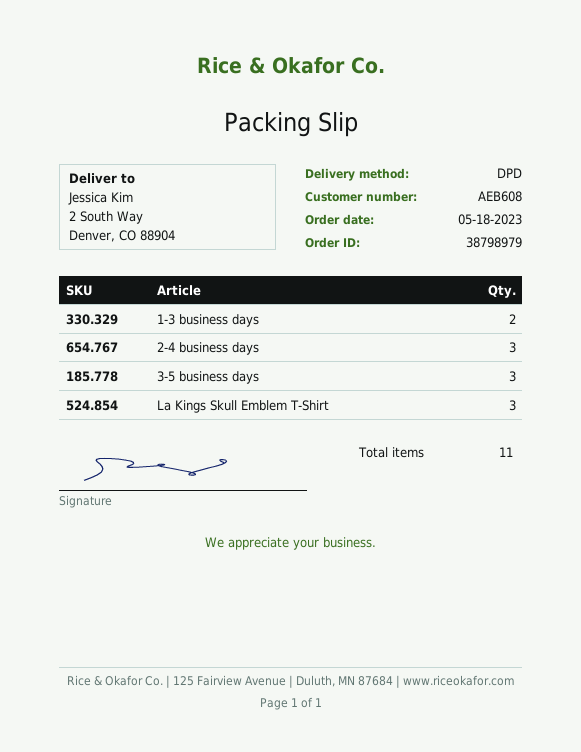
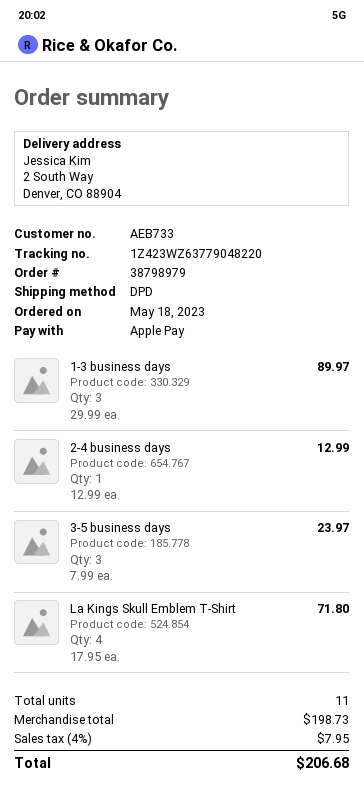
customer number: AEB608 -> AEB733
1-3 business days: 2 -> 3
2-4 business days: 3 -> 1
La Kings Skull Emblem T-Shirt: 3 -> 4

